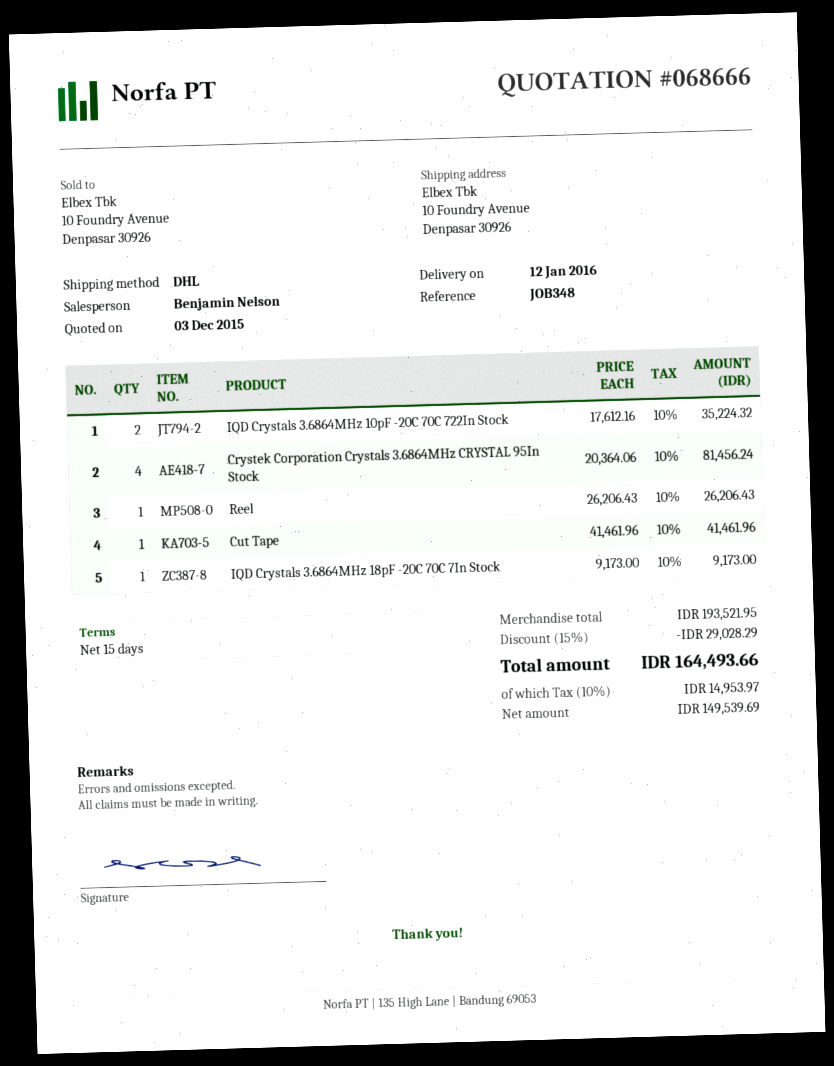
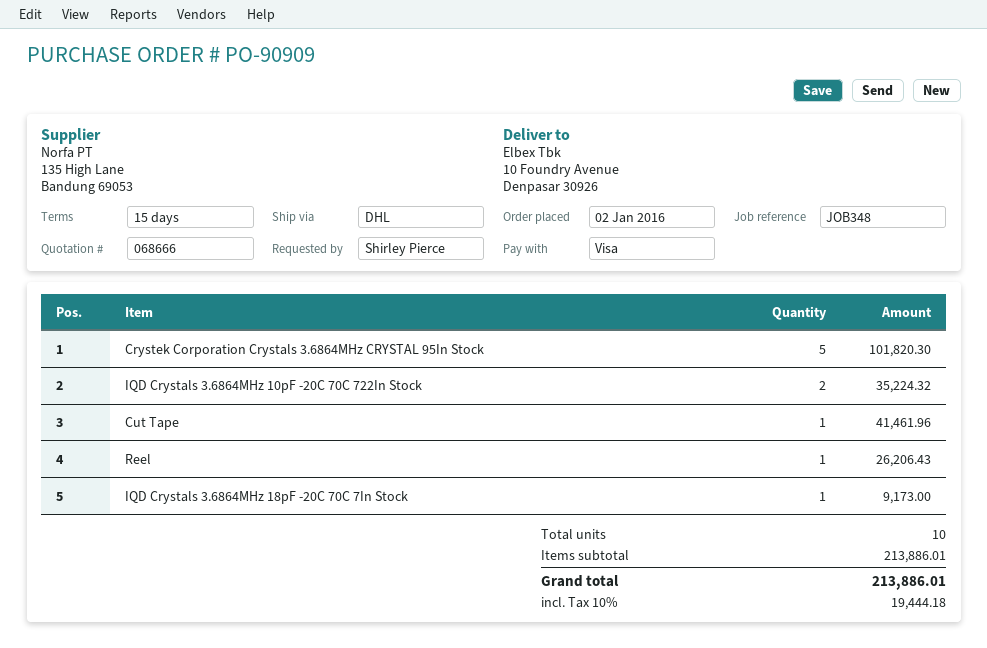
Crystek Corporation Crystals 3.6864MHz CRYSTAL 95In Stock: 4 for 81456.24 -> 5 for 101820.30
subtotal: 193521.95 -> 213886.01
discount: 15% = 29028.29 -> none
tax: 10% = 14953.97 -> 10% = 19444.18
total: 164493.66 -> 213886.01

